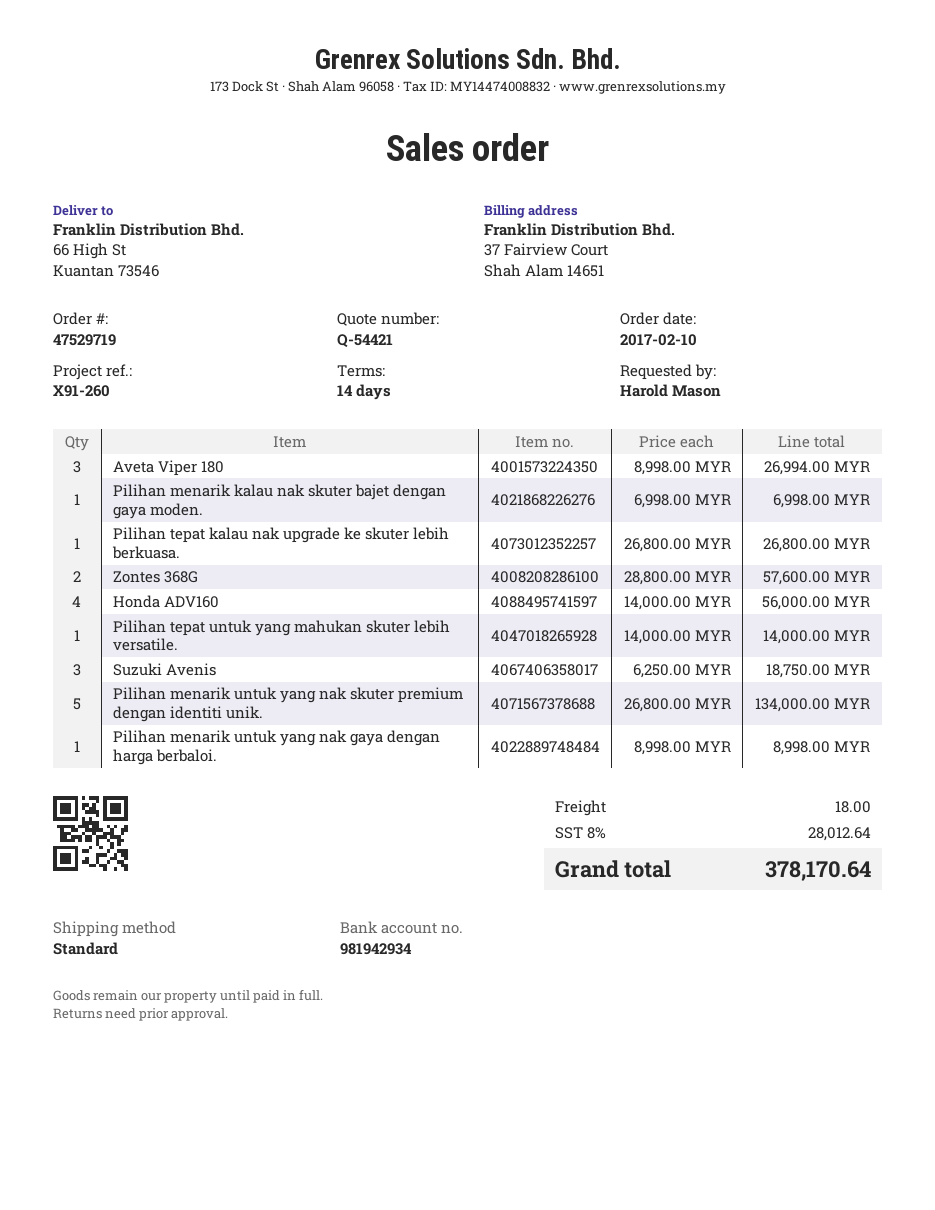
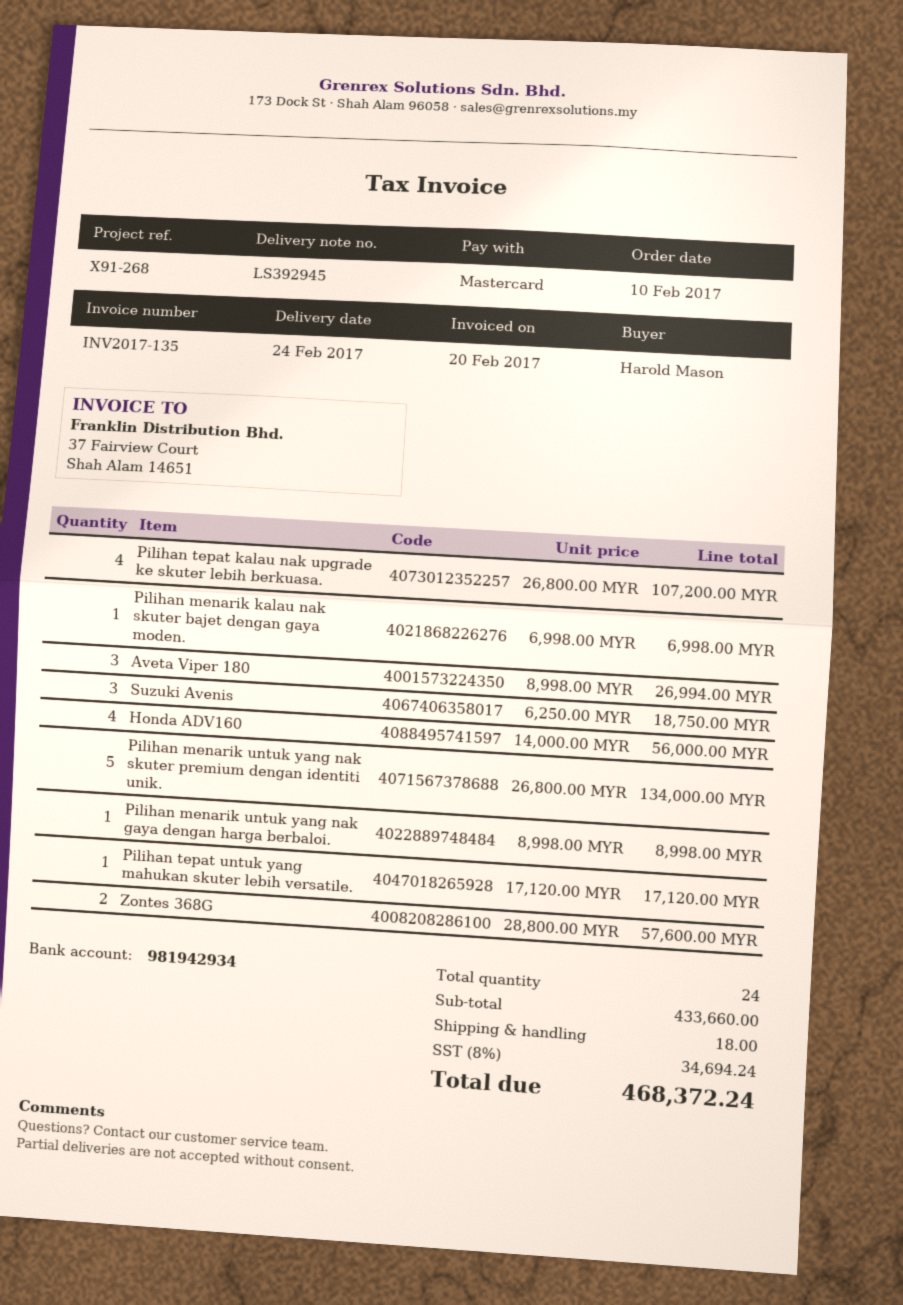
reference: X91-260 -> X91-268
Pilihan tepat kalau nak upgrade ke skuter lebih berkuasa.: 1 x 26800.00 = 26800.00 -> 4 x 26800.00 = 107200.00
Pilihan tepat untuk yang mahukan skuter lebih versatile.: 1 x 14000.00 = 14000.00 -> 1 x 17120.00 = 17120.00
tax: 8% = 28012.64 -> 8% = 34694.24
total: 378170.64 -> 468372.24

